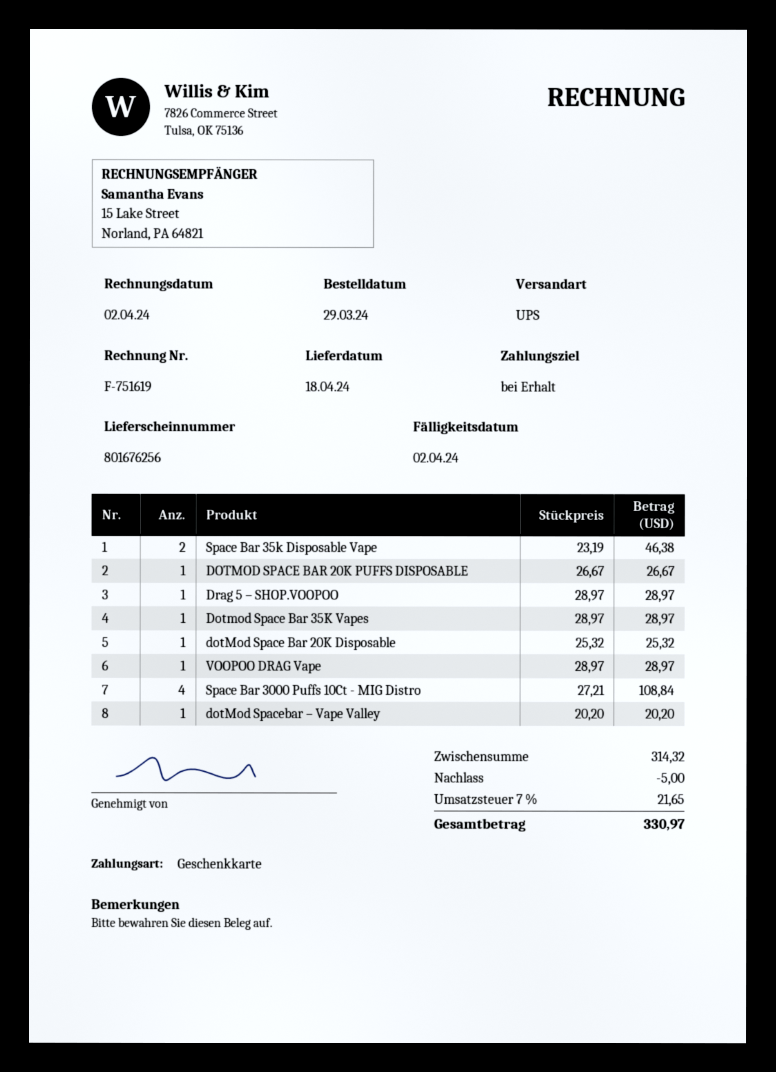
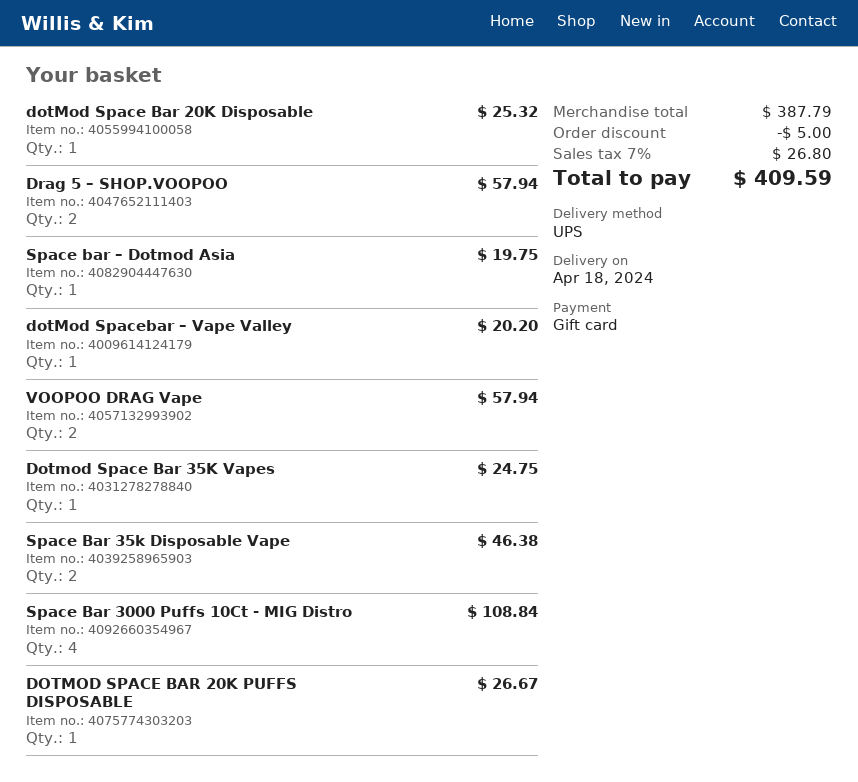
Drag 5 – SHOP.VOOPOO: 1 for 28.97 -> 2 for 57.94
Dotmod Space Bar 35K Vapes: 1 for 28.97 -> 1 for 24.75
VOOPOO DRAG Vape: 1 for 28.97 -> 2 for 57.94
Space bar – Dotmod Asia: none -> 1 for 19.75
subtotal: 314.32 -> 387.79
tax: 7% = 21.65 -> 7% = 26.80
total: 330.97 -> 409.59

